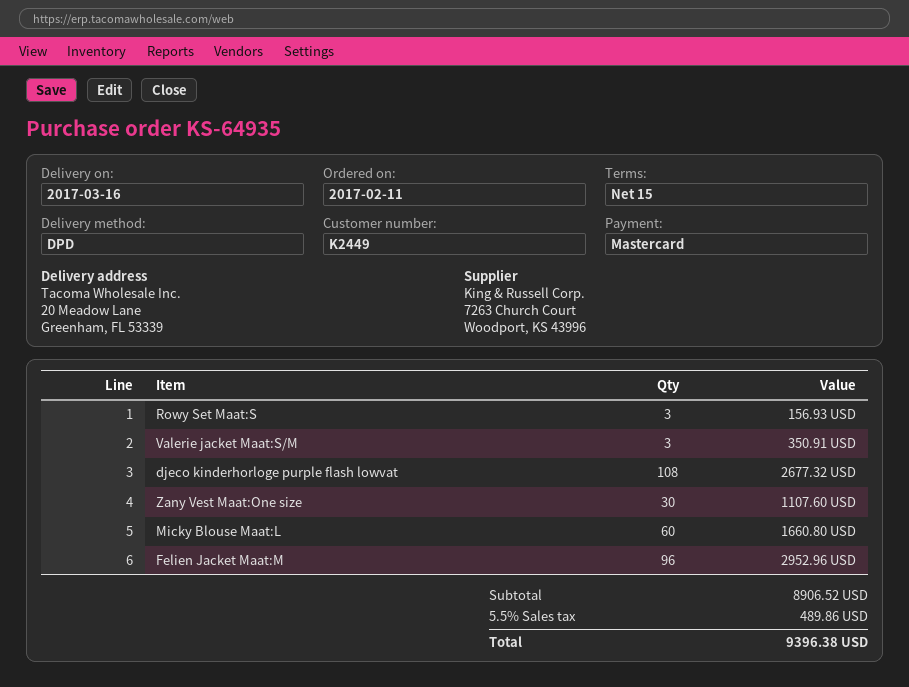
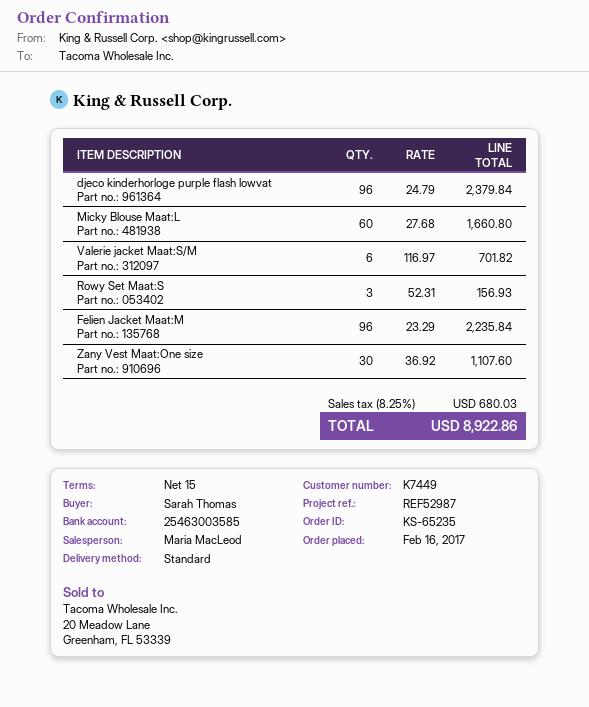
order number: KS-64935 -> KS-65235
order date: 2017-02-11 -> 2017-02-16
customer number: K2449 -> K7449
shipping method: DPD -> standard
Valerie jacket Maat:S/M: 3 for 350.91 -> 6 for 701.82
djeco kinderhorloge purple flash lowvat: 108 for 2677.32 -> 96 for 2379.84
Felien Jacket Maat:M: 96 for 2952.96 -> 96 for 2235.84
tax: 5.5% = 489.86 -> 8.25% = 680.03
total: 9396.38 -> 8922.86

